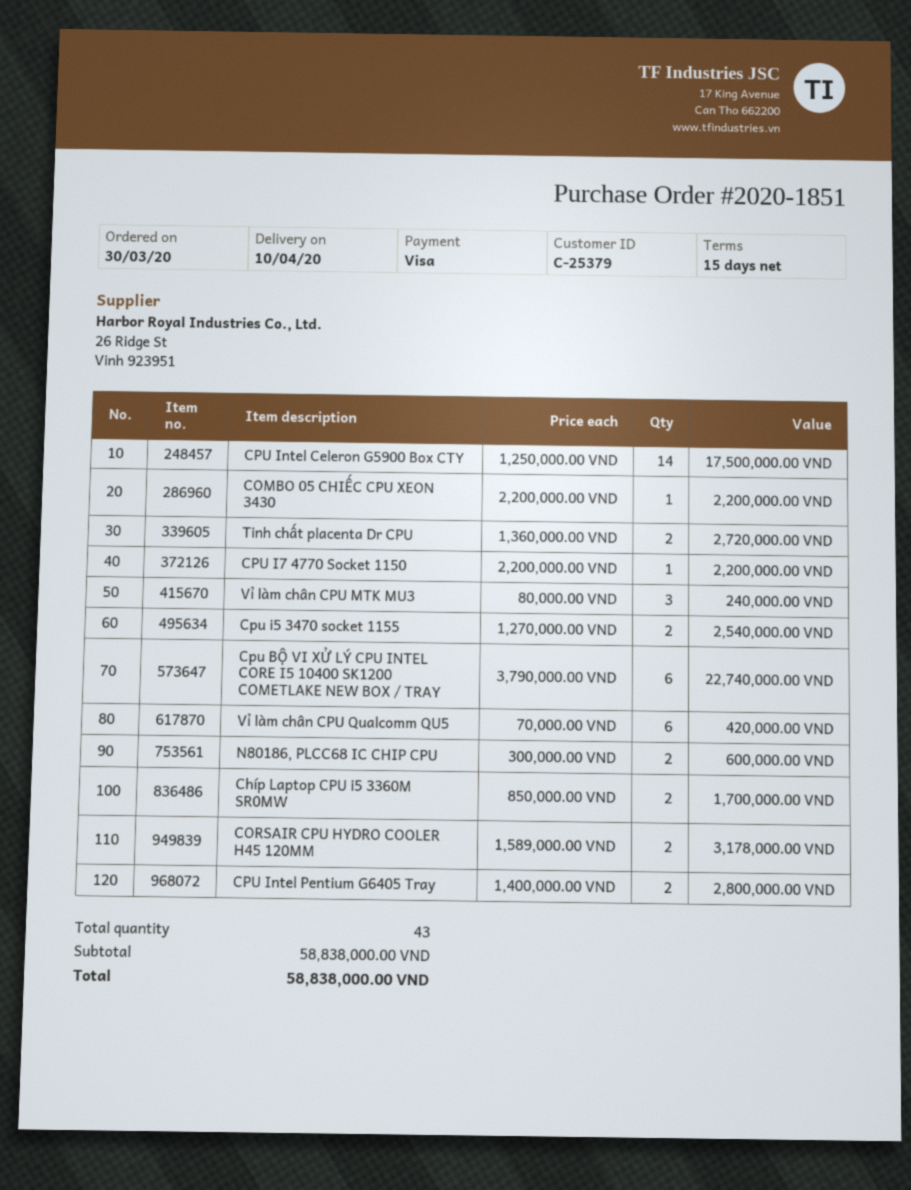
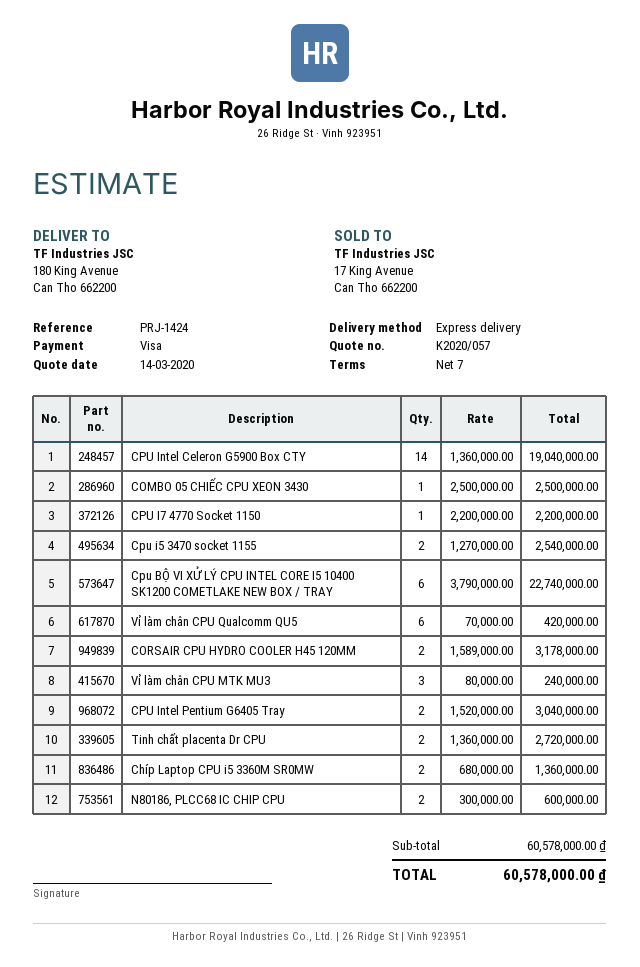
payment terms: 15 days -> 7 days
CPU Intel Celeron G5900 Box CTY: 14 x 1250000.00 = 17500000.00 -> 14 x 1360000.00 = 19040000.00
COMBO 05 CHIẾC CPU XEON 3430: 1 x 2200000.00 = 2200000.00 -> 1 x 2500000.00 = 2500000.00
Chíp Laptop CPU i5 3360M SR0MW: 2 x 850000.00 = 1700000.00 -> 2 x 680000.00 = 1360000.00
CPU Intel Pentium G6405 Tray: 2 x 1400000.00 = 2800000.00 -> 2 x 1520000.00 = 3040000.00
subtotal: 58838000.00 -> 60578000.00
total: 58838000.00 -> 60578000.00

